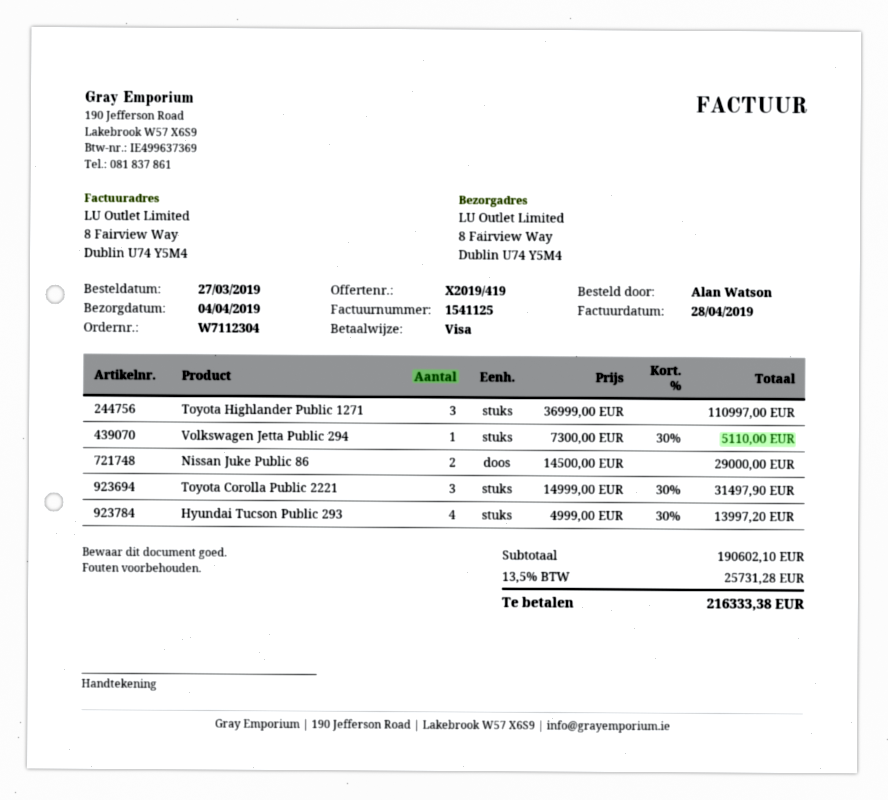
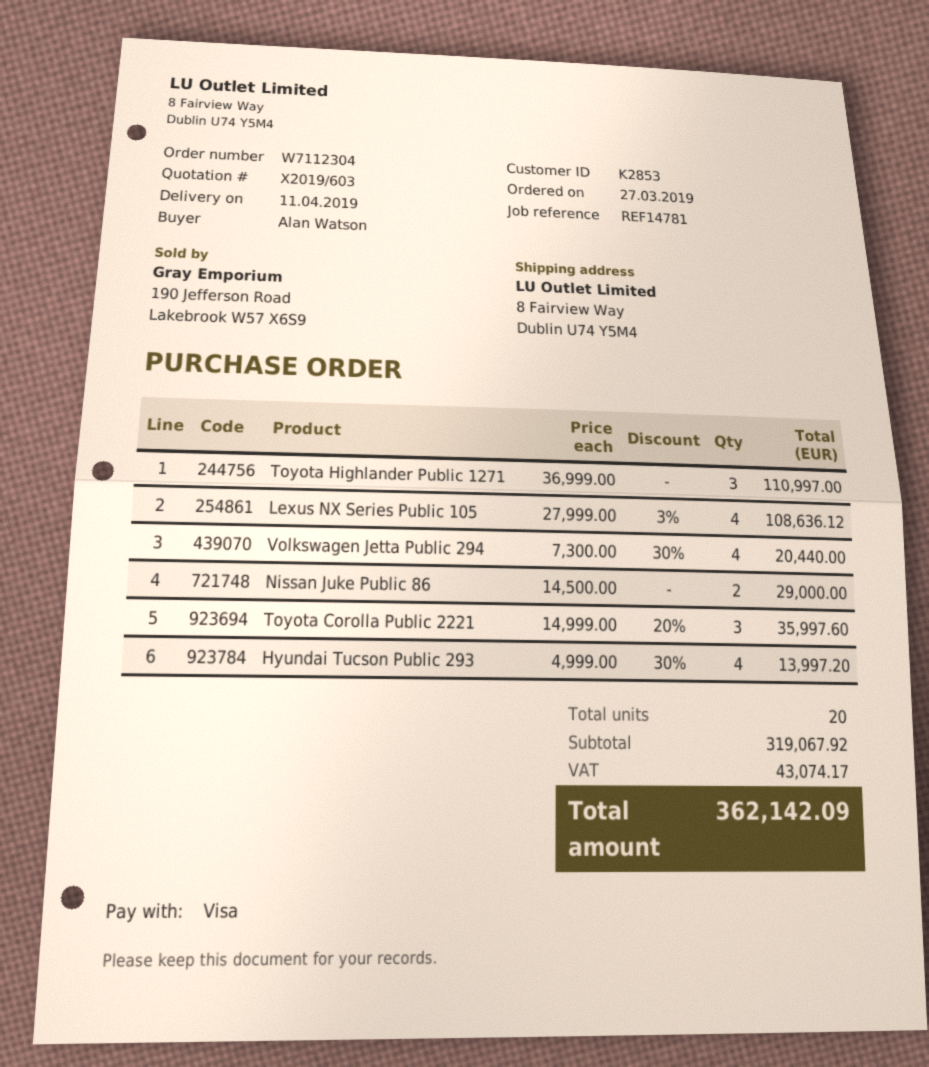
quote number: X2019/419 -> X2019/603
delivery date: 2019-04-04 -> 2019-04-11
Volkswagen Jetta Public 294: 1 x 7300.00 - 30% = 5110.00 -> 4 x 7300.00 - 30% = 20440.00
Toyota Corolla Public 2221: 3 x 14999.00 - 30% = 31497.90 -> 3 x 14999.00 - 20% = 35997.60
Lexus NX Series Public 105: none -> 4 x 27999.00 - 3% = 108636.12
subtotal: 190602.10 -> 319067.92
tax: 25731.28 -> 43074.17
total: 216333.38 -> 362142.09

